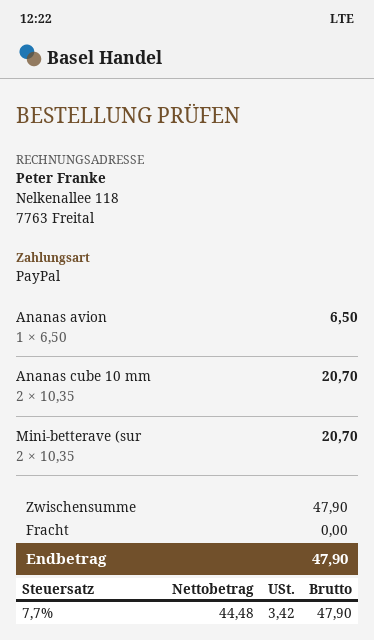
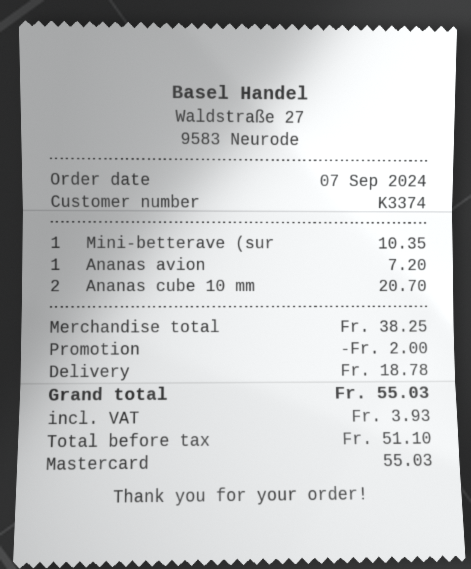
payment method: PayPal -> Mastercard
Ananas avion: 1 for 6.50 -> 1 for 7.20
Mini-betterave (sur: 2 for 20.70 -> 1 for 10.35
subtotal: 47.90 -> 38.25
discount: none -> 2.00
shipping: 0.00 -> 18.78
net: 44.48 -> 51.10
tax: 3.42 -> 3.93
total: 47.90 -> 55.03

